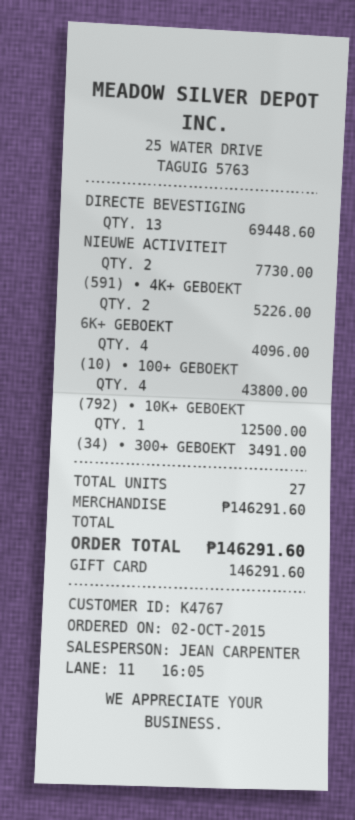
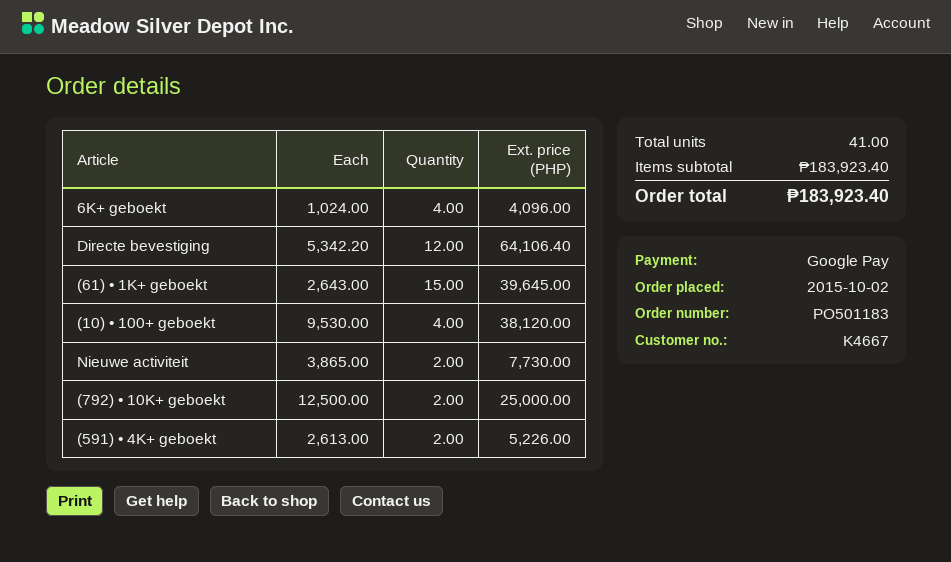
customer number: K4767 -> K4667
payment method: gift card -> Google Pay
DIRECTE BEVESTIGING: 13 for 69448.60 -> 12 for 64106.40
(10) • 100+ GEBOEKT: 4 for 43800.00 -> 4 for 38120.00
(792) • 10K+ GEBOEKT: 1 for 12500.00 -> 2 for 25000.00
(34) • 300+ GEBOEKT: 1 for 3491.00 -> none
(61) • 1K+ geboekt: none -> 15 for 39645.00
total quantity: 27 -> 41
subtotal: 146291.60 -> 183923.40
total: 146291.60 -> 183923.40

